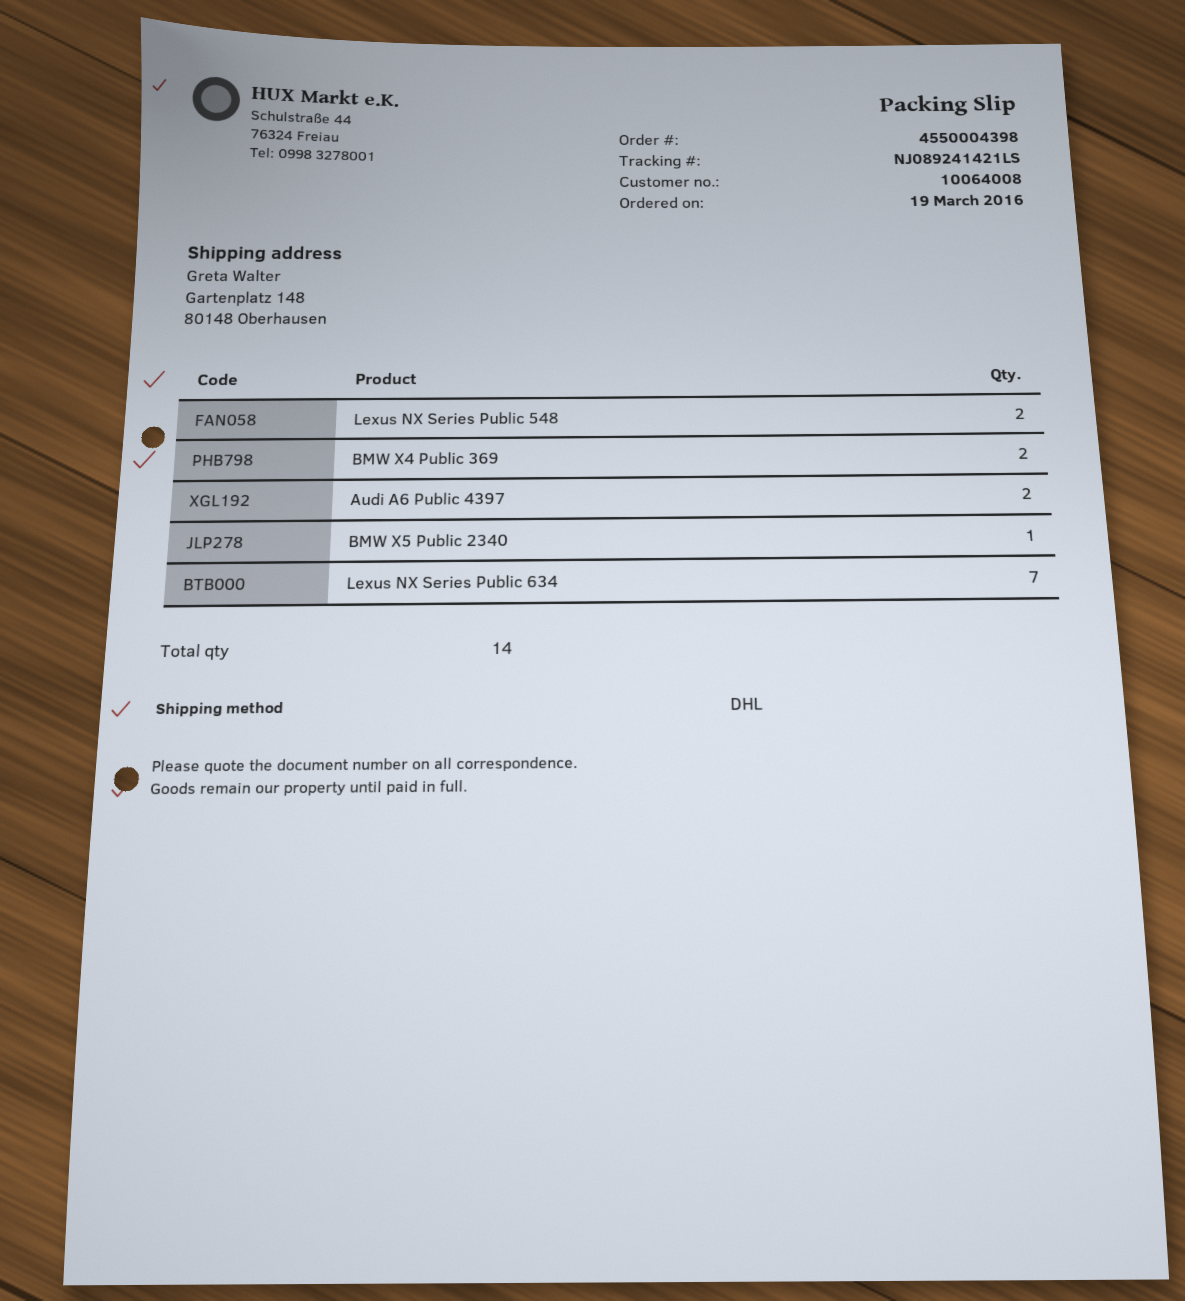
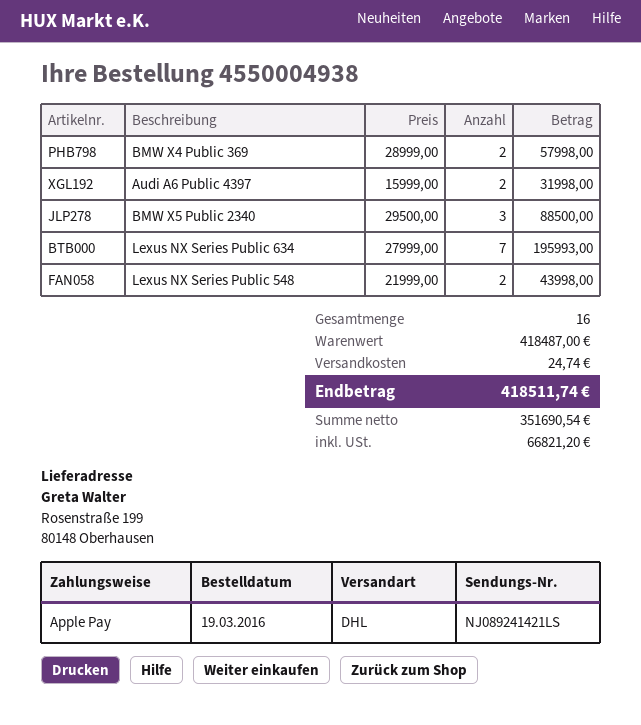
order number: 4550004398 -> 4550004938
ship to: Gartenplatz 148, 80148 Oberhausen -> Rosenstraße 199, 80148 Oberhausen
BMW X5 Public 2340: 1 -> 3
total quantity: 14 -> 16

